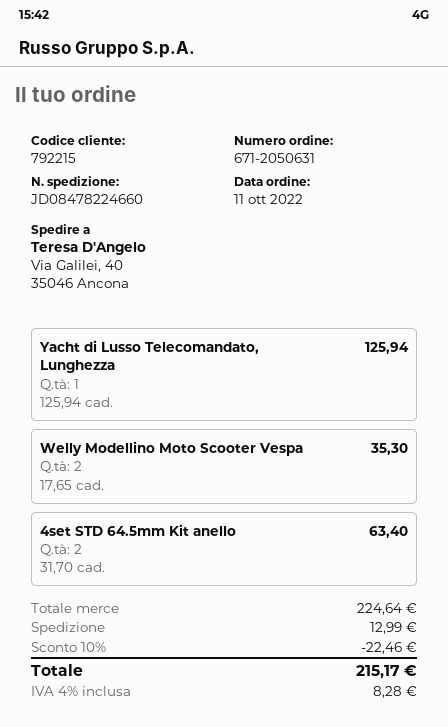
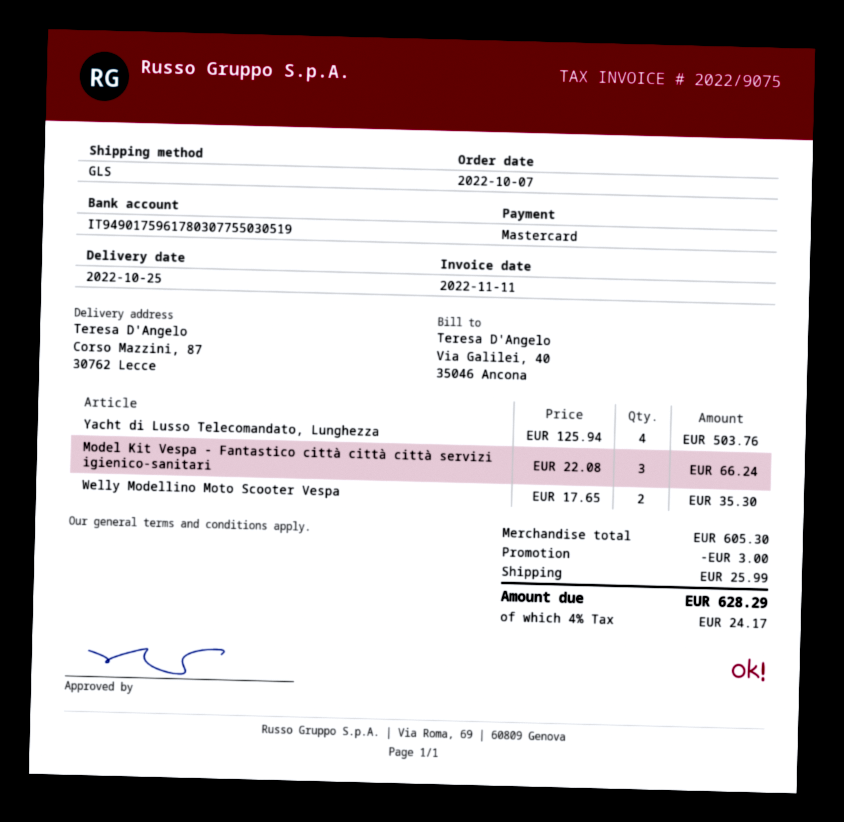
order date: 2022-10-11 -> 2022-10-07
ship to: Via Galilei, 40, 35046 Ancona -> Corso Mazzini, 87, 30762 Lecce
Yacht di Lusso Telecomandato, Lunghezza: 1 x 125.94 = 125.94 -> 4 x 125.94 = 503.76
4set STD 64.5mm Kit anello: 2 x 31.70 = 63.40 -> none
Model Kit Vespa - Fantastico città città città servizi igienico-sanitari: none -> 3 x 22.08 = 66.24
subtotal: 224.64 -> 605.30
discount: 22.46 -> 3.00
shipping: 12.99 -> 25.99
tax: 4% = 8.28 -> 4% = 24.17
total: 215.17 -> 628.29

